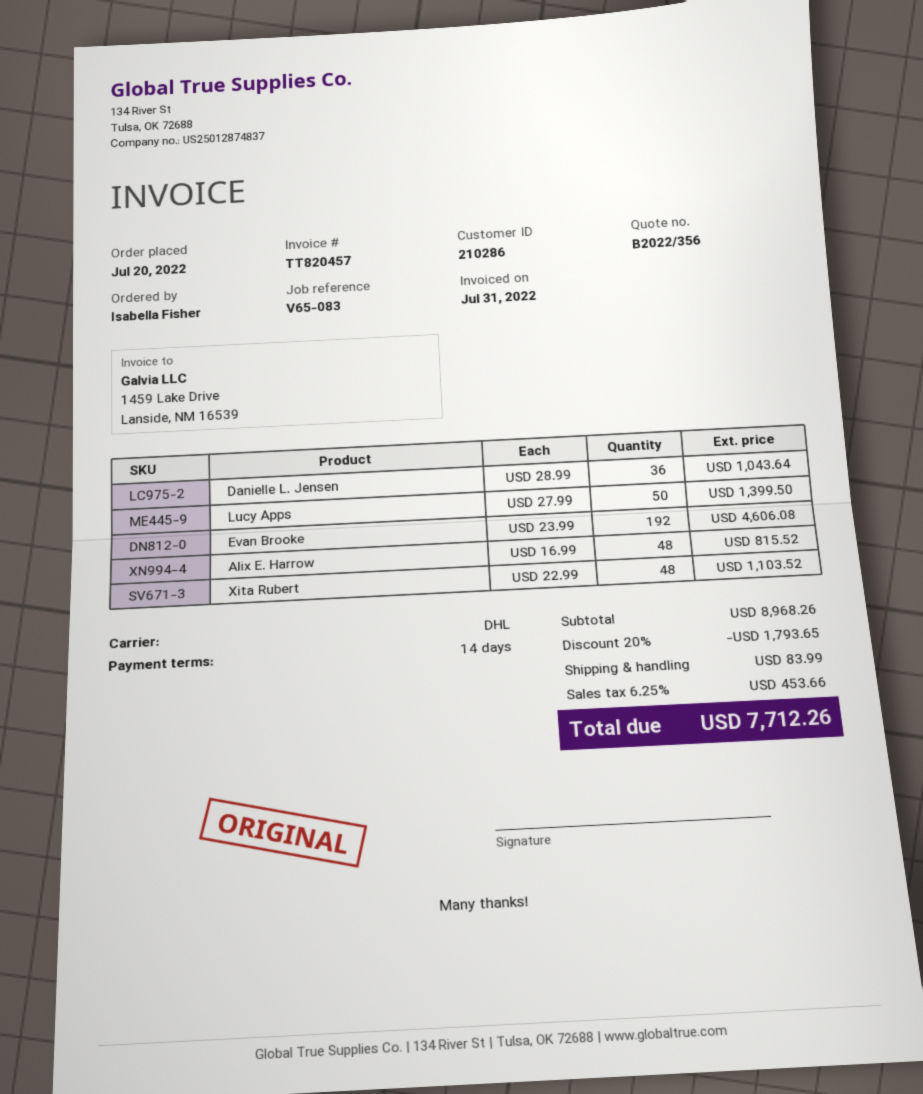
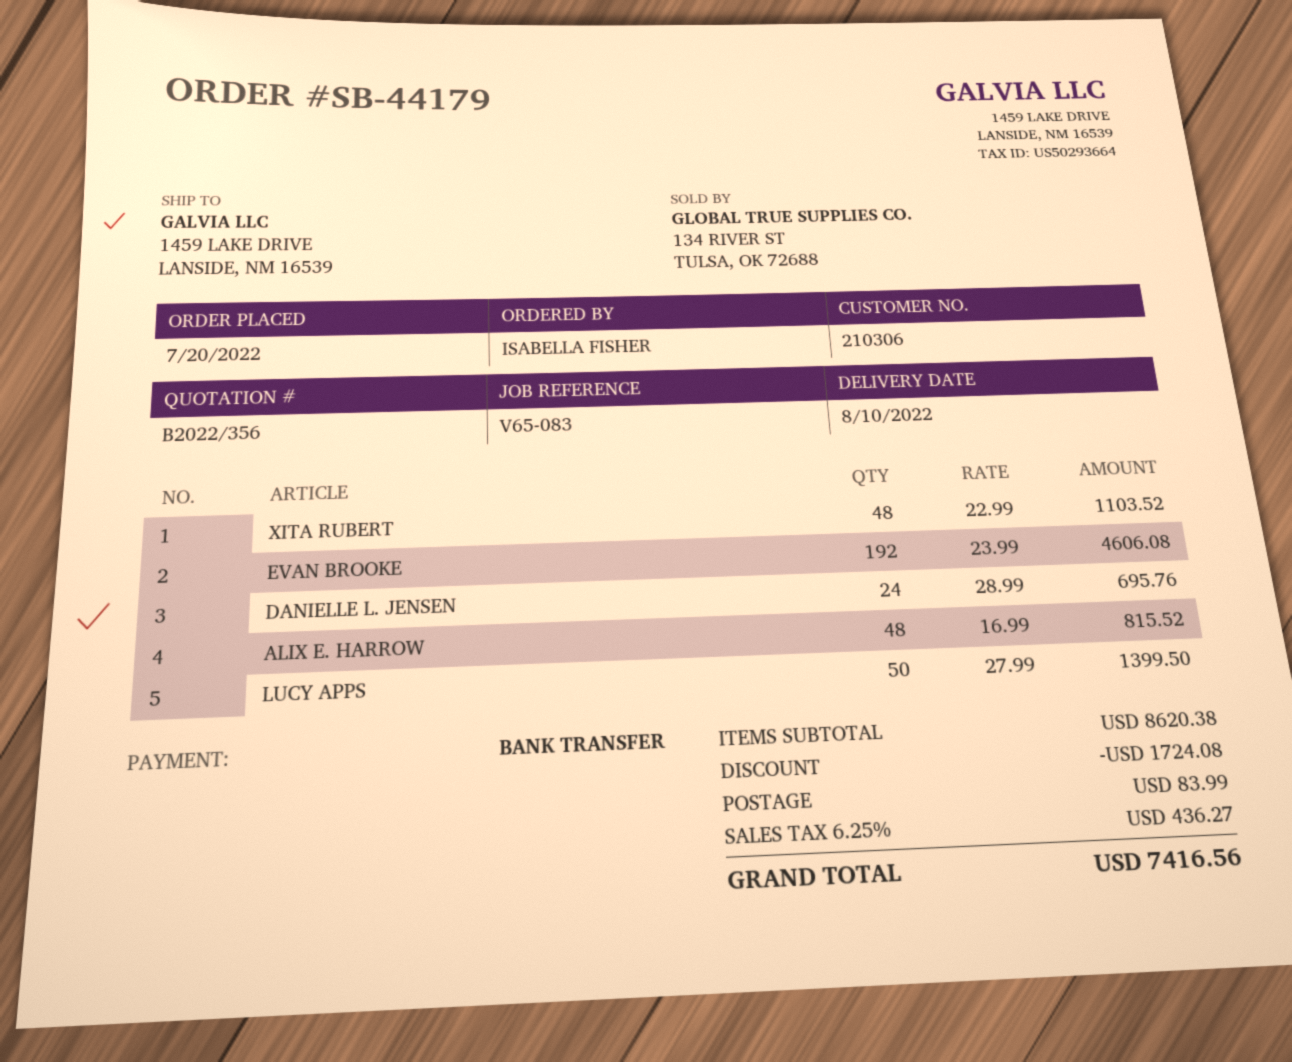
customer number: 210286 -> 210306
Danielle L. Jensen: 36 x 28.99 = 1043.64 -> 24 x 28.99 = 695.76
subtotal: 8968.26 -> 8620.38
discount: 1793.65 -> 1724.08
tax: 6.25% = 453.66 -> 6.25% = 436.27
total: 7712.26 -> 7416.56

